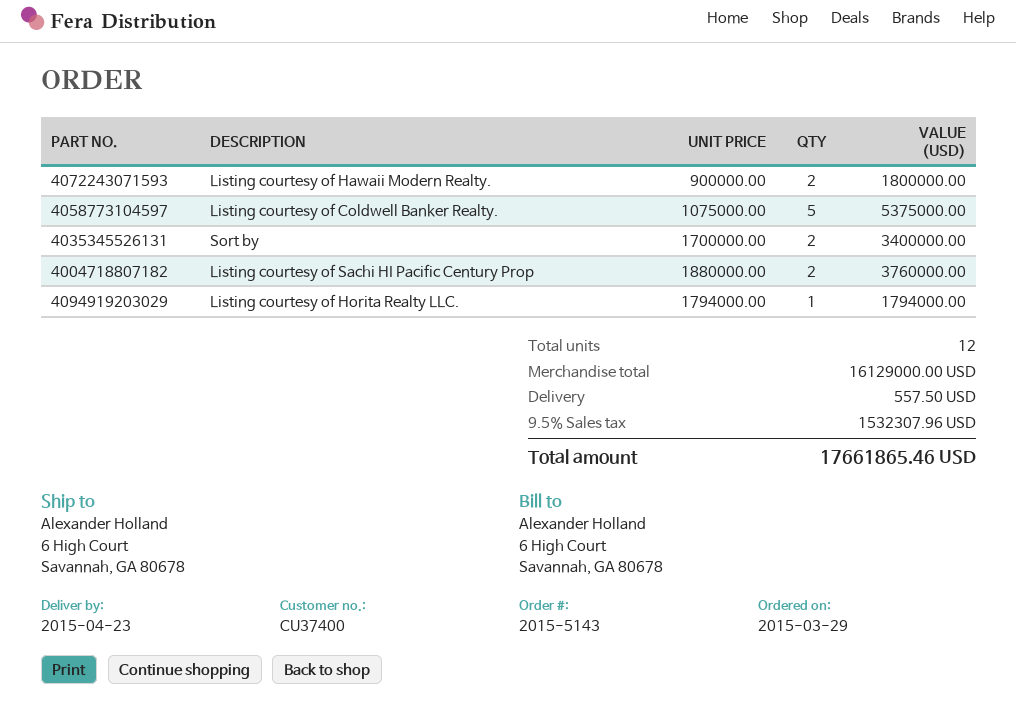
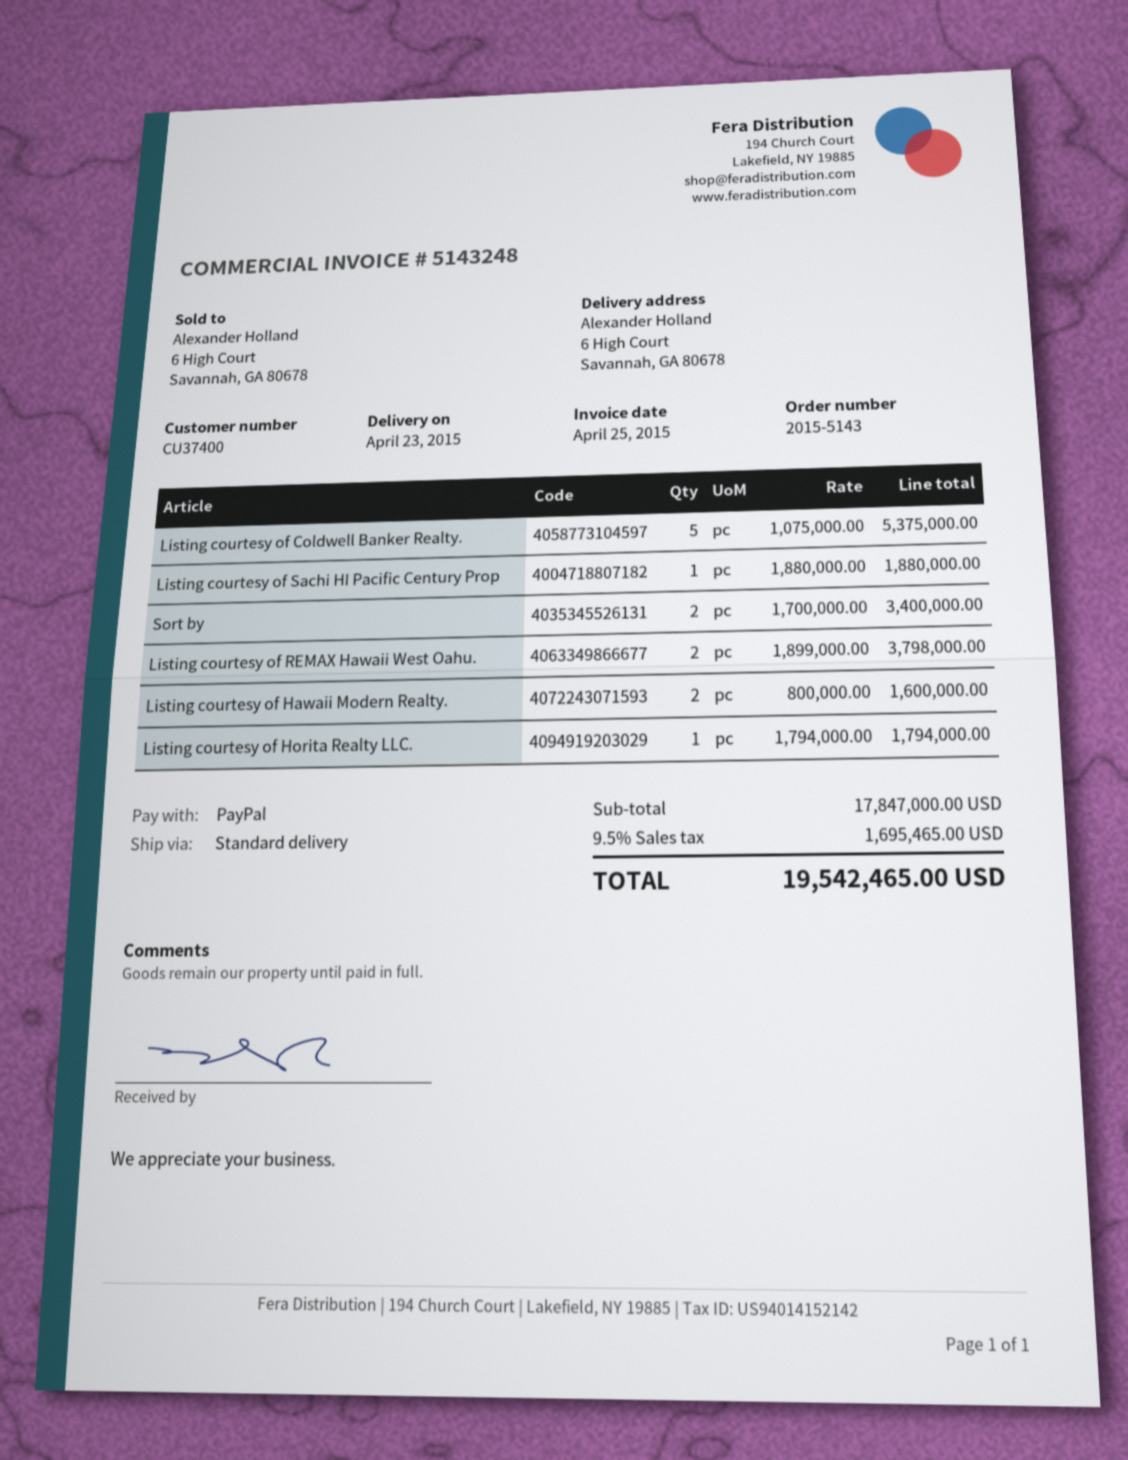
Listing courtesy of Hawaii Modern Realty.: 2 x 900000.00 = 1800000.00 -> 2 x 800000.00 = 1600000.00
Listing courtesy of Sachi HI Pacific Century Prop: 2 x 1880000.00 = 3760000.00 -> 1 x 1880000.00 = 1880000.00
Listing courtesy of REMAX Hawaii West Oahu.: none -> 2 x 1899000.00 = 3798000.00
subtotal: 16129000.00 -> 17847000.00
shipping: 557.50 -> none
tax: 9.5% = 1532307.96 -> 9.5% = 1695465.00
total: 17661865.46 -> 19542465.00

